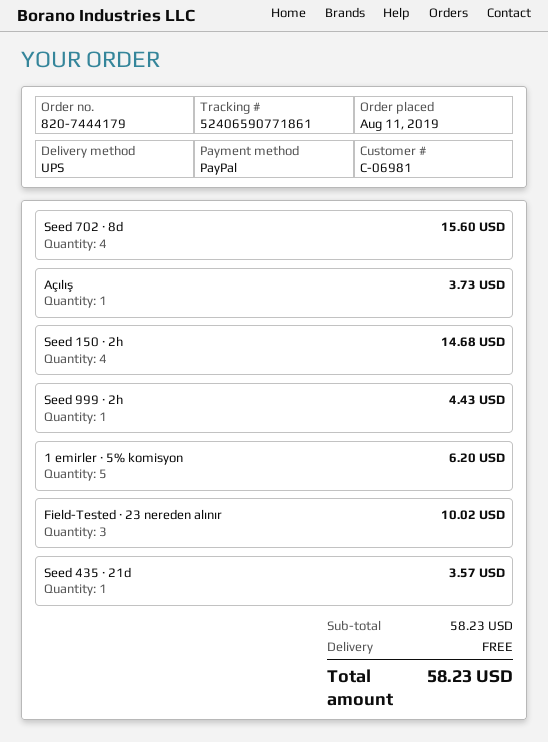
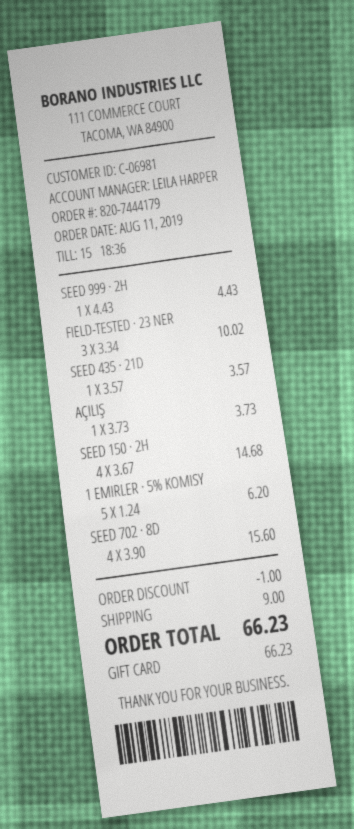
payment method: PayPal -> gift card
discount: none -> 1.00
shipping: 0.00 -> 9.00
total: 58.23 -> 66.23

